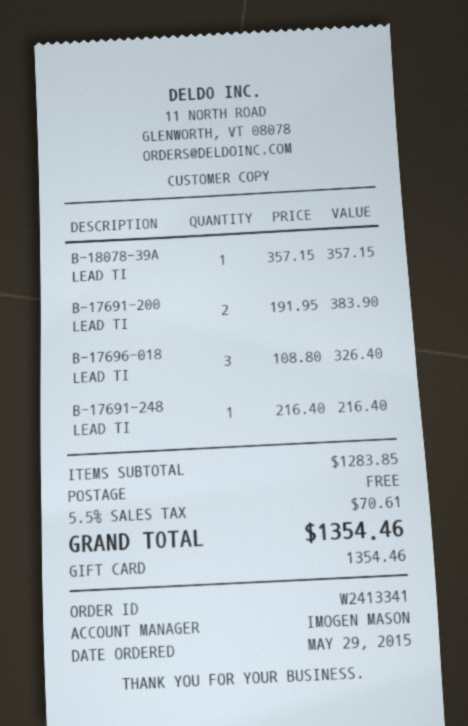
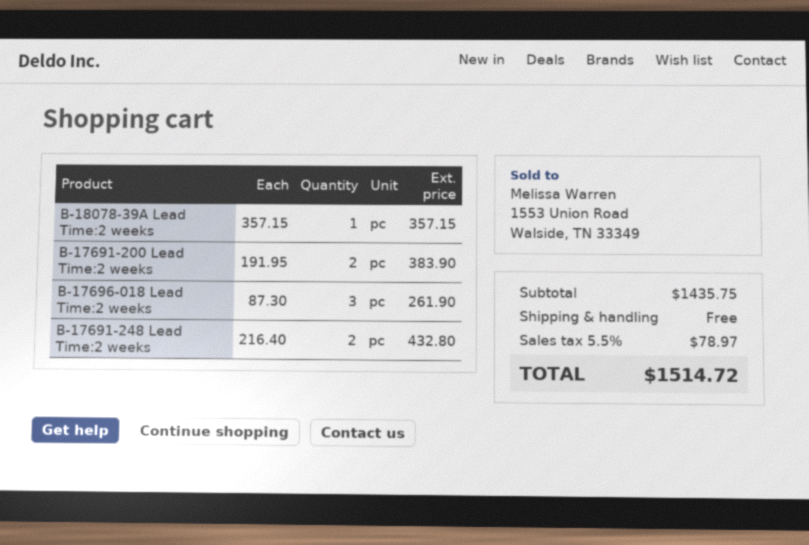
B-17696-018 LEAD TI: 3 x 108.80 = 326.40 -> 3 x 87.30 = 261.90
B-17691-248 LEAD TI: 1 x 216.40 = 216.40 -> 2 x 216.40 = 432.80
subtotal: 1283.85 -> 1435.75
tax: 5.5% = 70.61 -> 5.5% = 78.97
total: 1354.46 -> 1514.72

